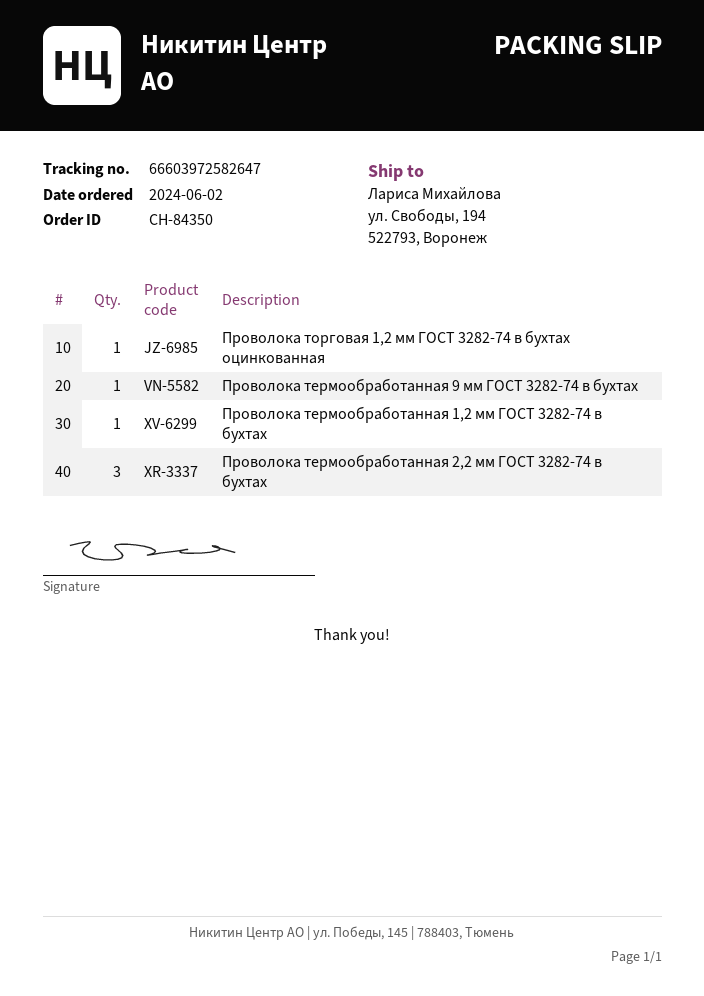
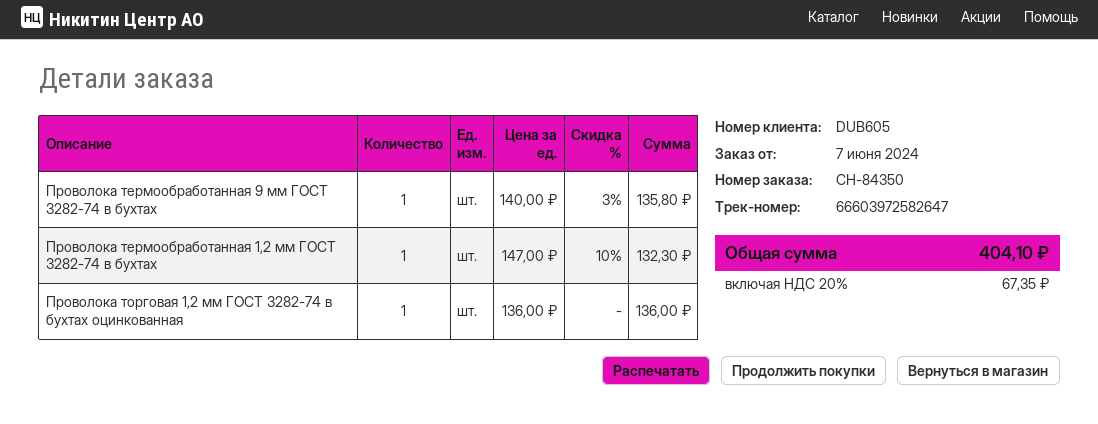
order date: 2024-06-02 -> 2024-06-07
Проволока термообработанная 2,2 мм ГОСТ 3282-74 в бухтах: 3 -> none

